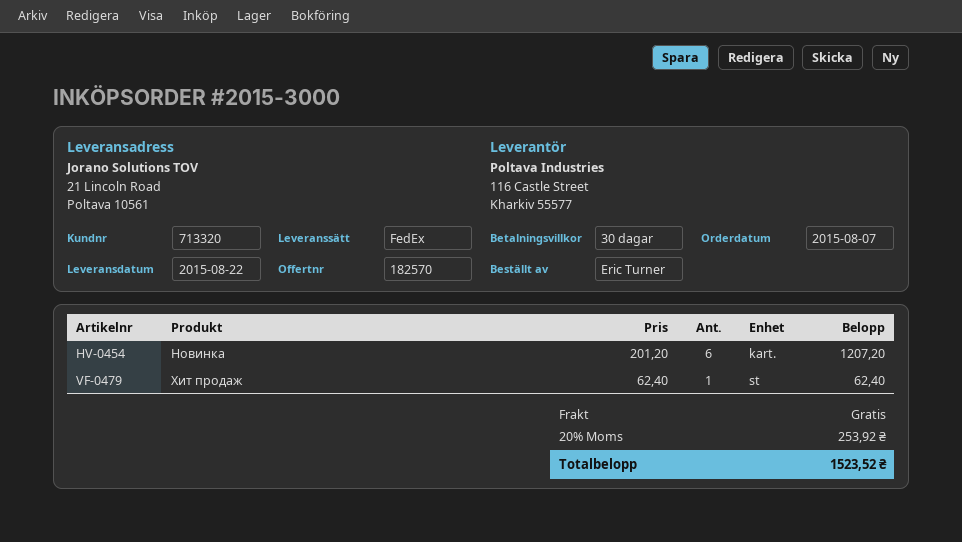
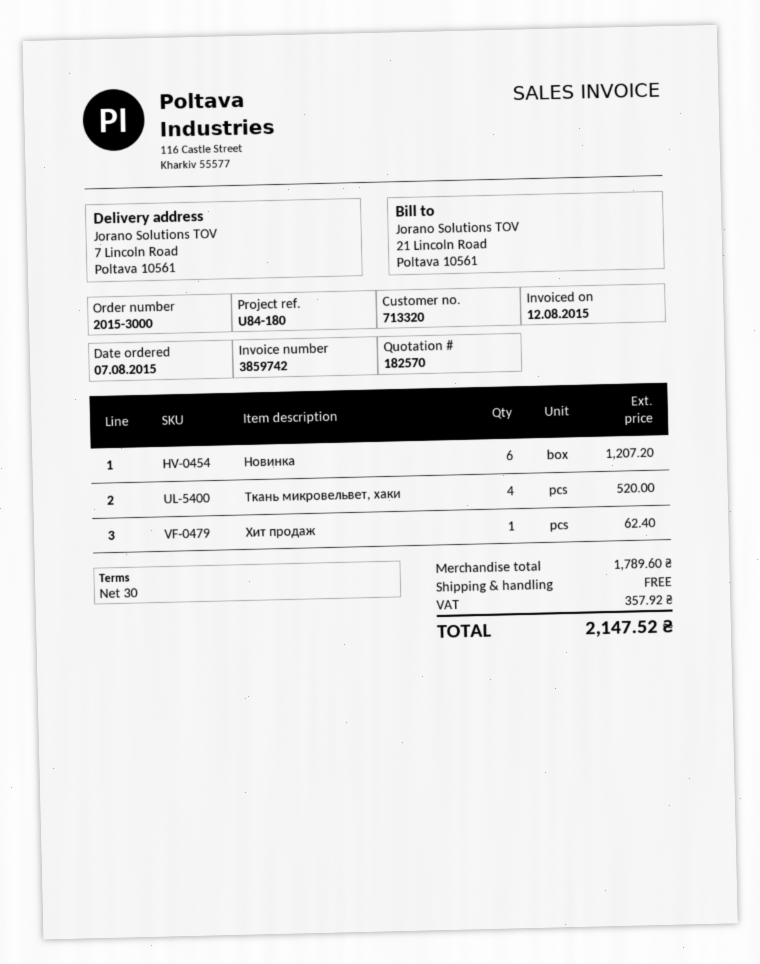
ship to: 21 Lincoln Road, Poltava 10561 -> 7 Lincoln Road, Poltava 10561
Ткань микровельвет, хаки: none -> 4 for 520.00
tax: 253.92 -> 357.92
total: 1523.52 -> 2147.52

